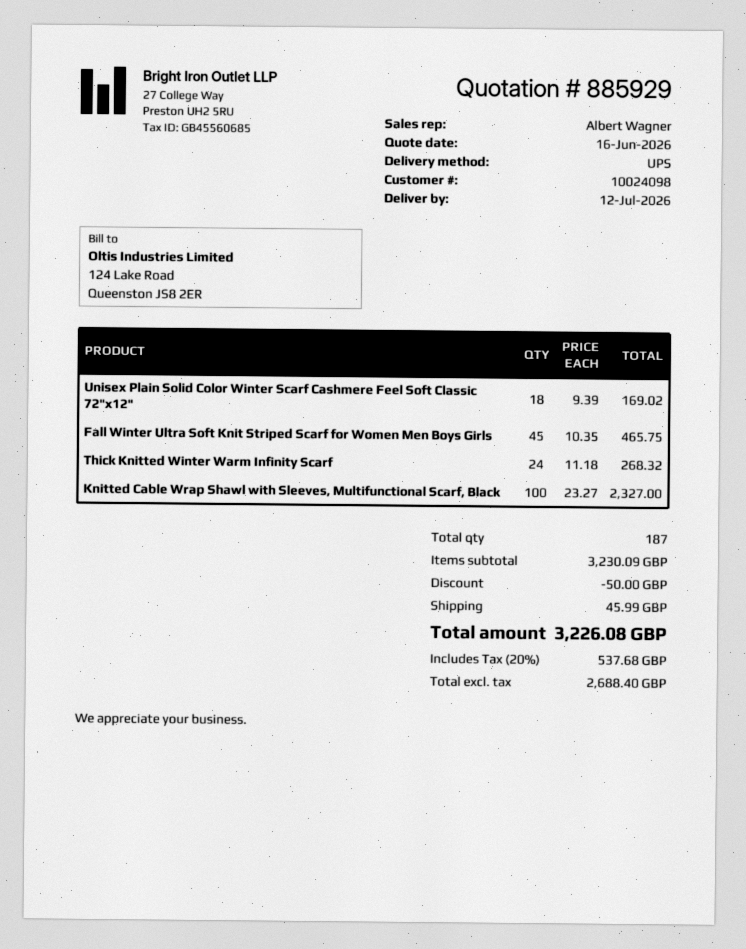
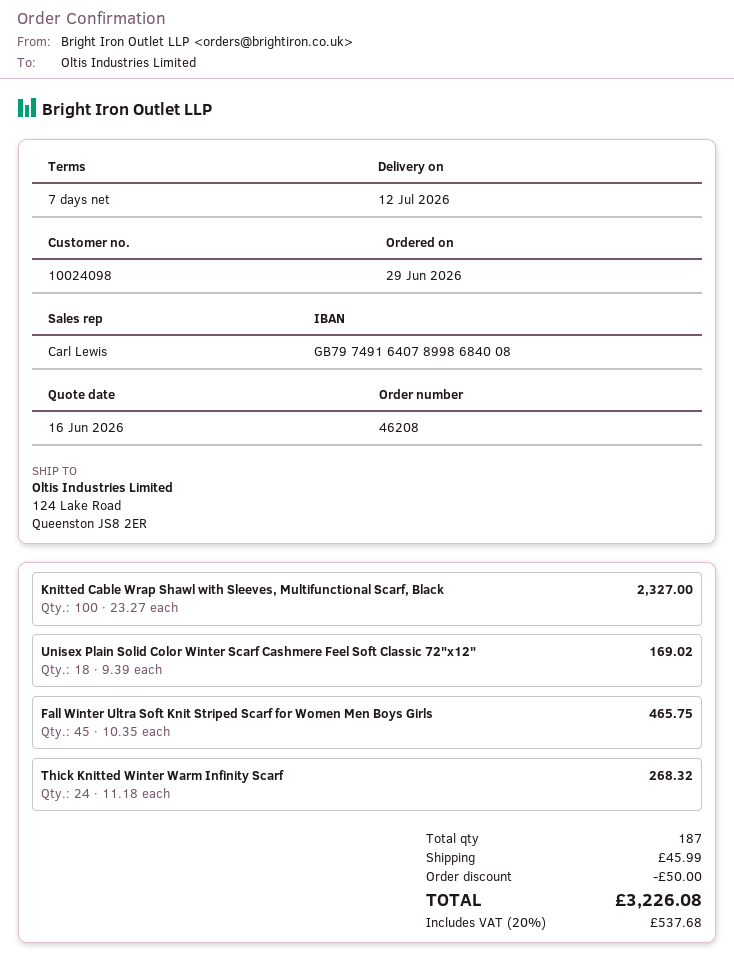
sales rep: Albert Wagner -> Carl Lewis

